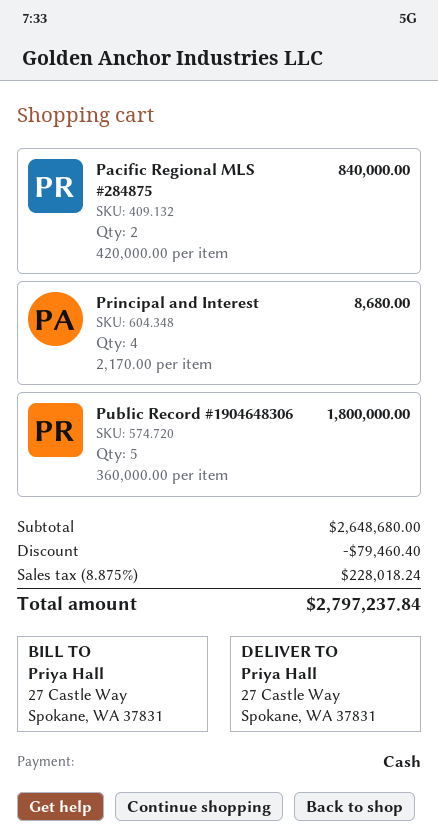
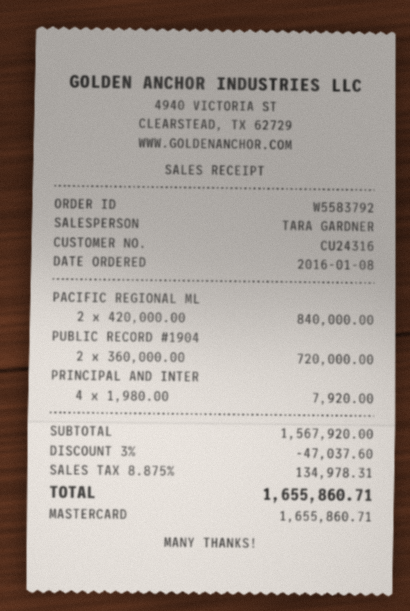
payment method: cash -> Mastercard
Principal and Interest: 4 x 2170.00 = 8680.00 -> 4 x 1980.00 = 7920.00
Public Record #1904648306: 5 x 360000.00 = 1800000.00 -> 2 x 360000.00 = 720000.00
subtotal: 2648680.00 -> 1567920.00
discount: 79460.40 -> 47037.60
tax: 8.875% = 228018.24 -> 8.875% = 134978.31
total: 2797237.84 -> 1655860.71

